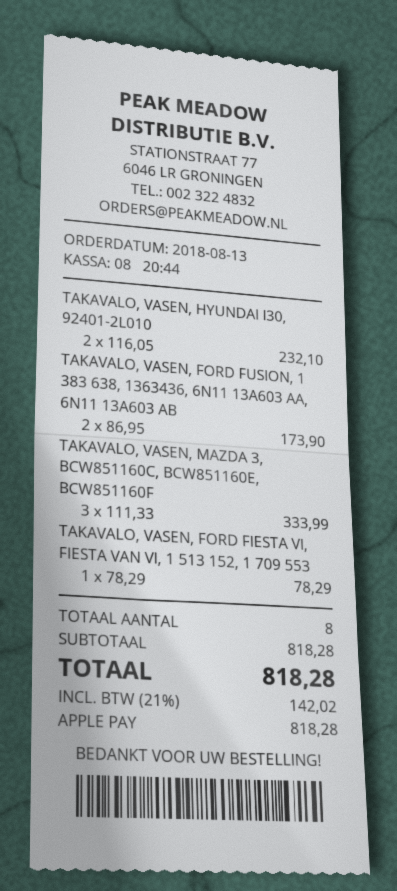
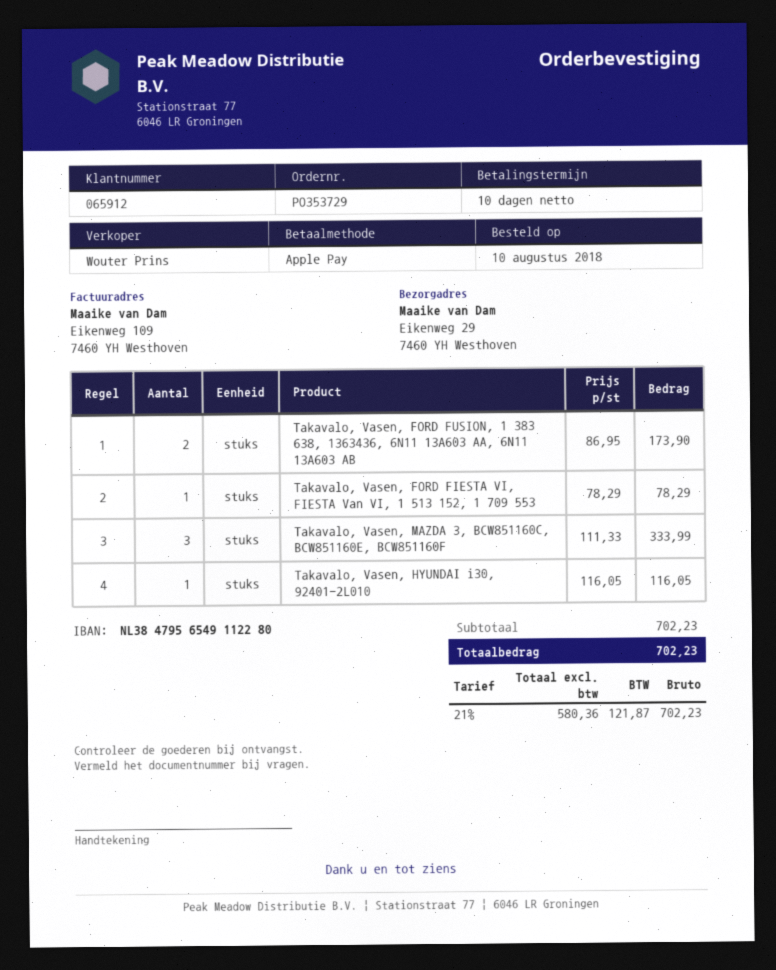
order date: 2018-08-13 -> 2018-08-10
TAKAVALO, VASEN, HYUNDAI I30, 92401-2L010: 2 x 116.05 = 232.10 -> 1 x 116.05 = 116.05
subtotal: 818.28 -> 702.23
tax: 21% = 142.02 -> 21% = 121.87
total: 818.28 -> 702.23

